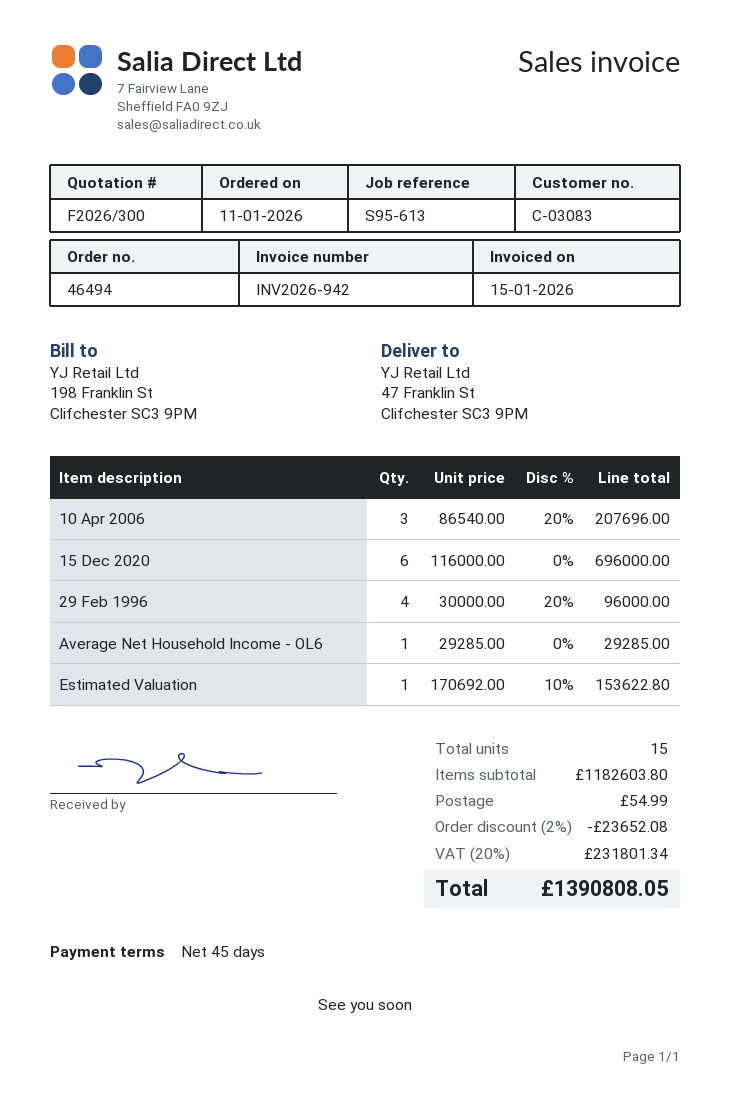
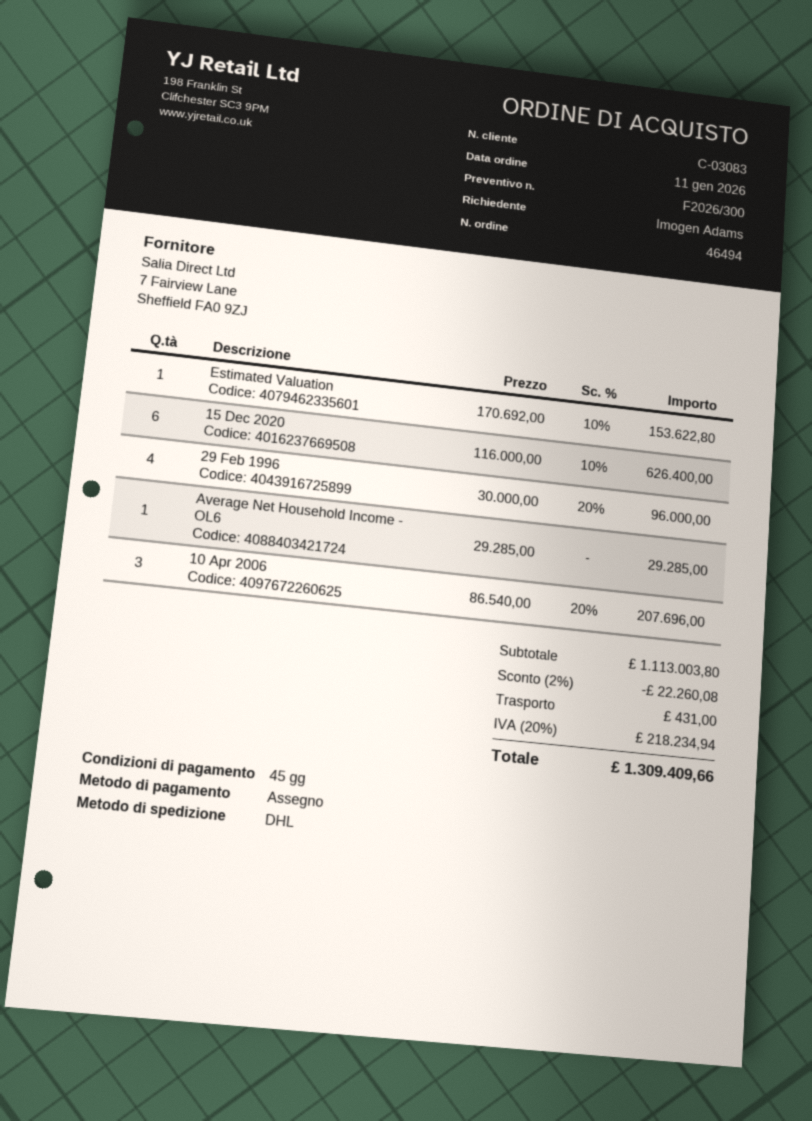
15 Dec 2020: 6 x 116000.00 = 696000.00 -> 6 x 116000.00 - 10% = 626400.00
subtotal: 1182603.80 -> 1113003.80
discount: 2% = 23652.08 -> 2% = 22260.08
shipping: 54.99 -> 431.00
tax: 20% = 231801.34 -> 20% = 218234.94
total: 1390808.05 -> 1309409.66

